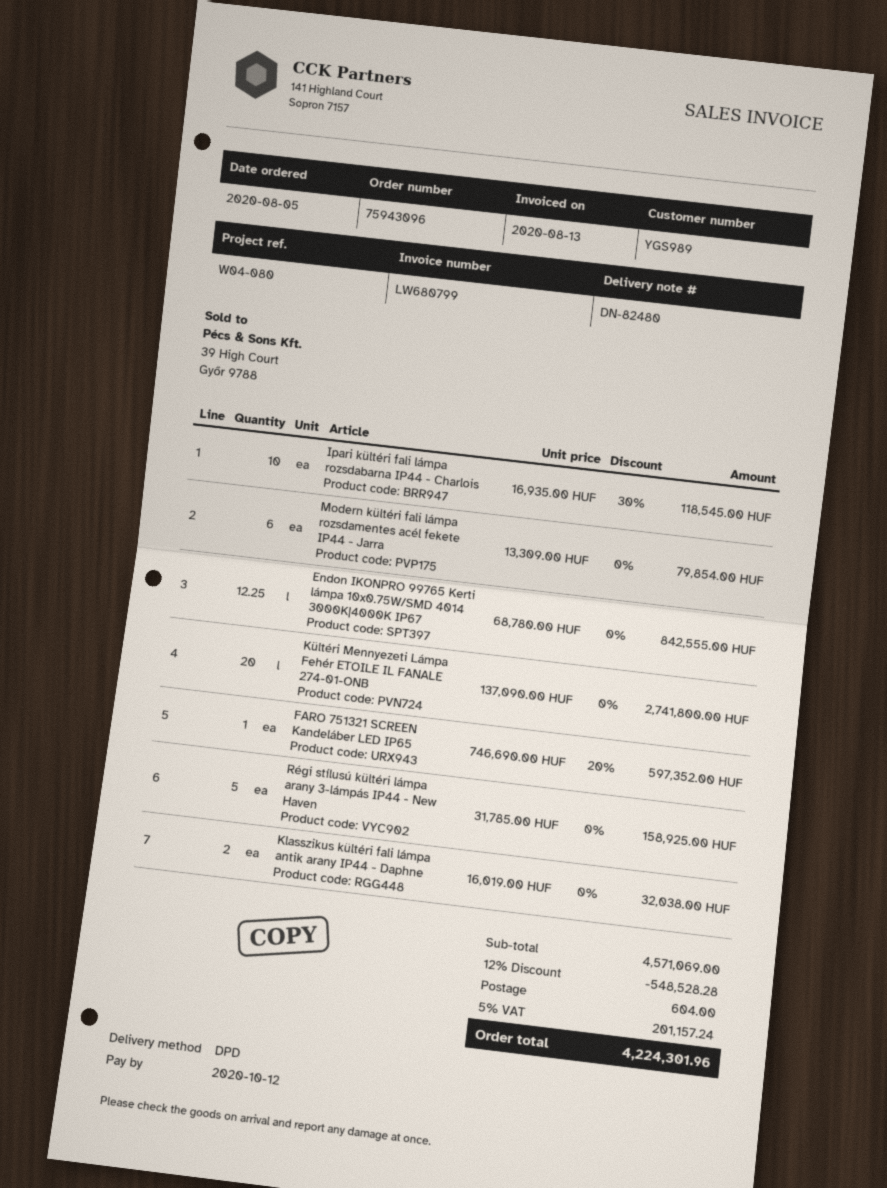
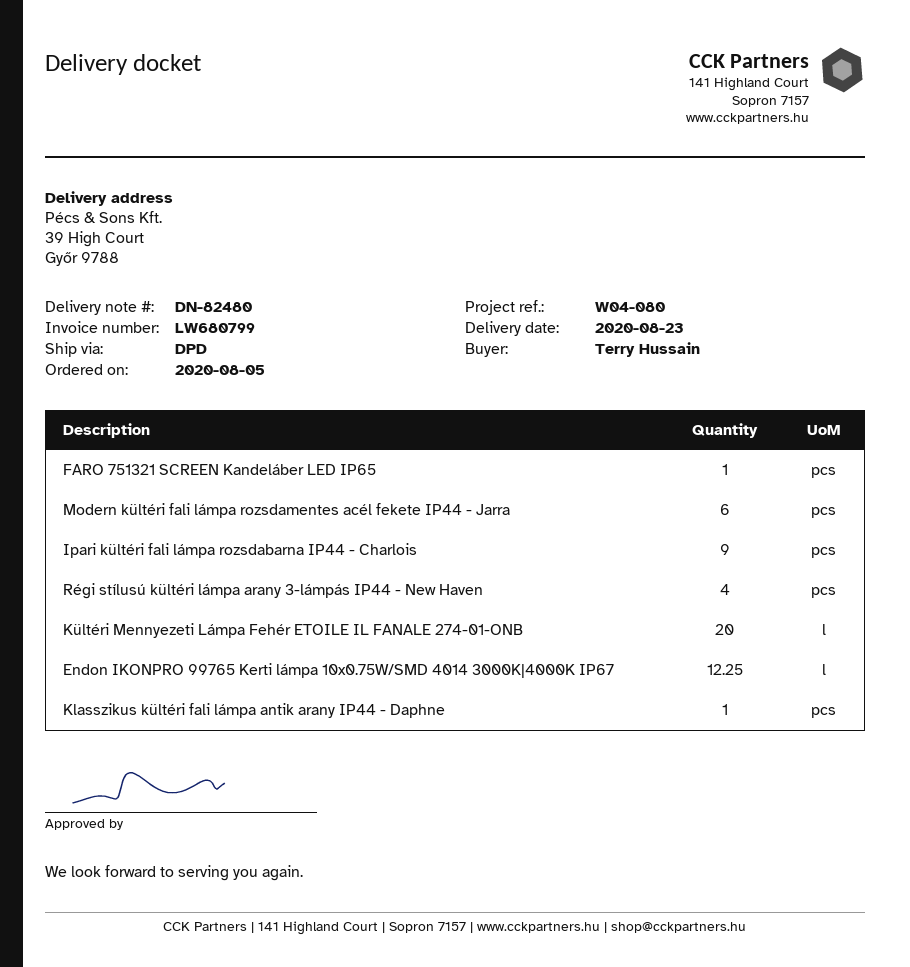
Ipari kültéri fali lámpa rozsdabarna IP44 - Charlois: 10 -> 9
Régi stílusú kültéri lámpa arany 3-lámpás IP44 - New Haven: 5 -> 4
Klasszikus kültéri fali lámpa antik arany IP44 - Daphne: 2 -> 1

